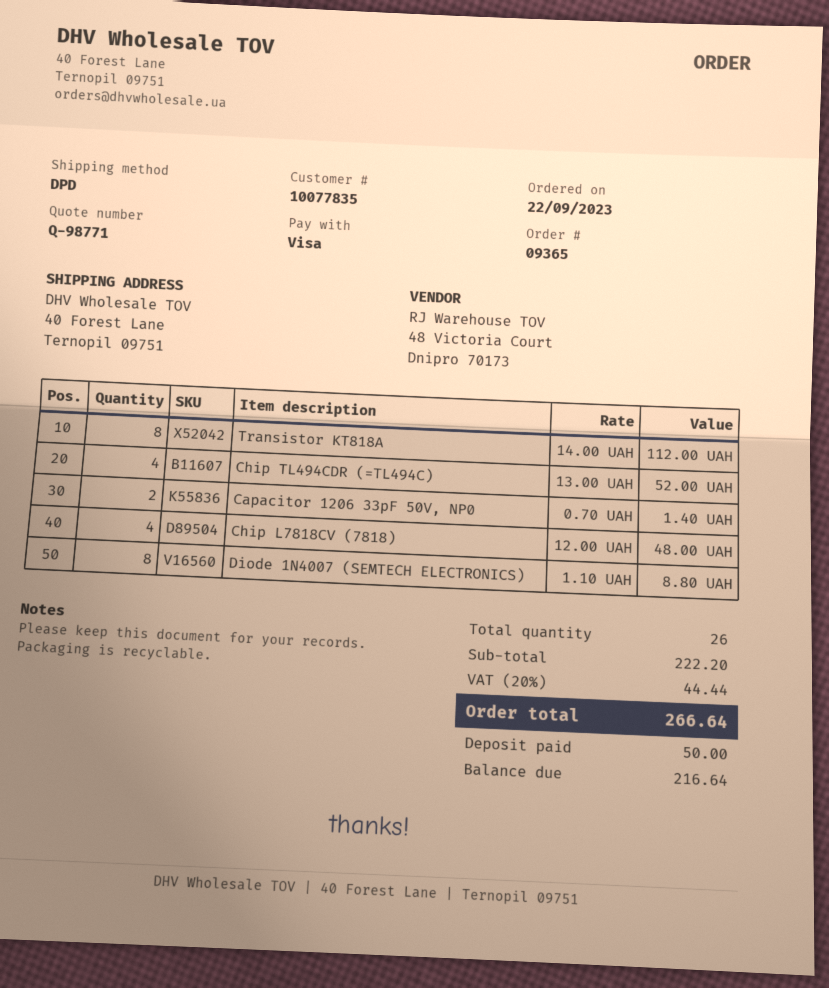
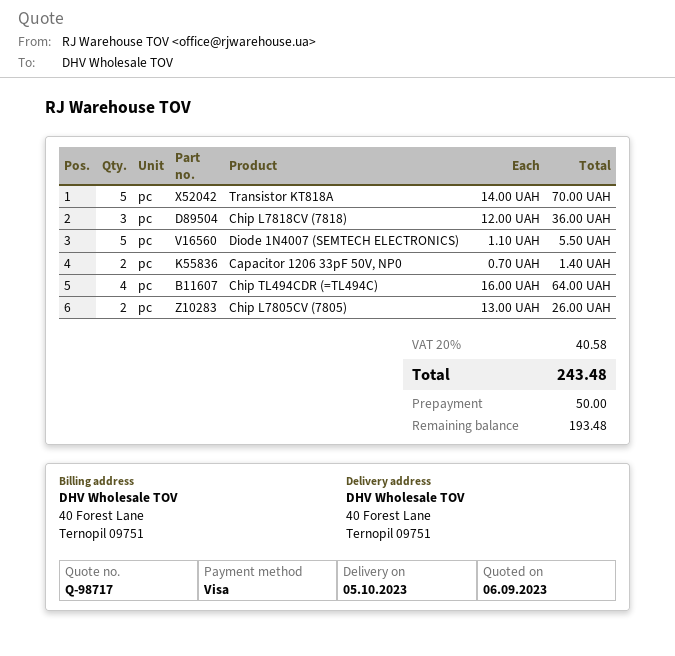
quote number: Q-98771 -> Q-98717
Transistor KT818A: 8 x 14.00 = 112.00 -> 5 x 14.00 = 70.00
Chip TL494CDR (=TL494C): 4 x 13.00 = 52.00 -> 4 x 16.00 = 64.00
Chip L7818CV (7818): 4 x 12.00 = 48.00 -> 3 x 12.00 = 36.00
Diode 1N4007 (SEMTECH ELECTRONICS): 8 x 1.10 = 8.80 -> 5 x 1.10 = 5.50
Chip L7805CV (7805): none -> 2 x 13.00 = 26.00
tax: 20% = 44.44 -> 20% = 40.58
total: 266.64 -> 243.48
balance: 216.64 -> 193.48

